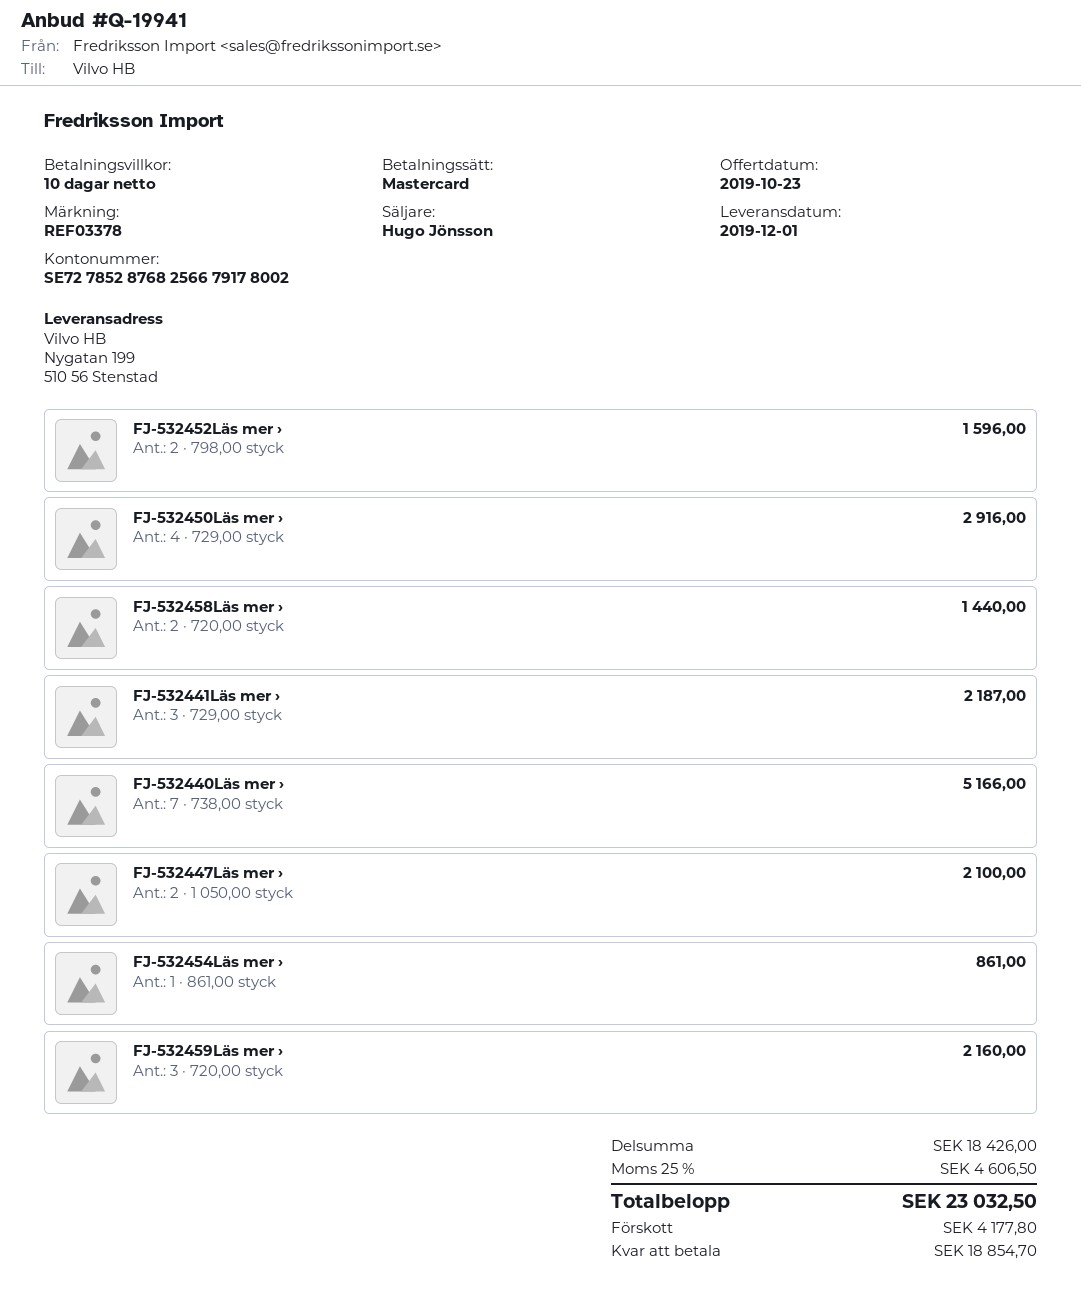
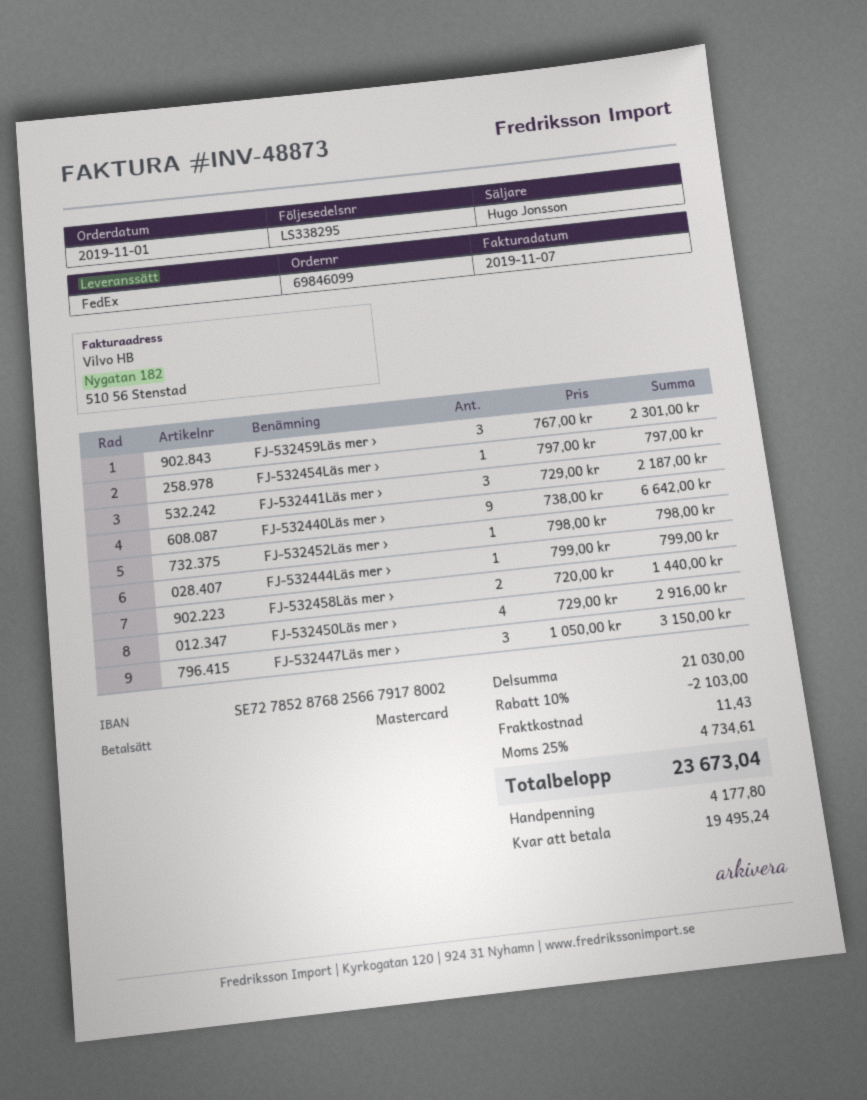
sales rep: Hugo Jönsson -> Hugo Jonsson
FJ-532452Läs mer ›: 2 x 798.00 = 1596.00 -> 1 x 798.00 = 798.00
FJ-532440Läs mer ›: 7 x 738.00 = 5166.00 -> 9 x 738.00 = 6642.00
FJ-532447Läs mer ›: 2 x 1050.00 = 2100.00 -> 3 x 1050.00 = 3150.00
FJ-532454Läs mer ›: 1 x 861.00 = 861.00 -> 1 x 797.00 = 797.00
FJ-532459Läs mer ›: 3 x 720.00 = 2160.00 -> 3 x 767.00 = 2301.00
FJ-532444Läs mer ›: none -> 1 x 799.00 = 799.00
subtotal: 18426.00 -> 21030.00
discount: none -> 10% = 2103.00
shipping: none -> 11.43
tax: 25% = 4606.50 -> 25% = 4734.61
total: 23032.50 -> 23673.04
balance: 18854.70 -> 19495.24

